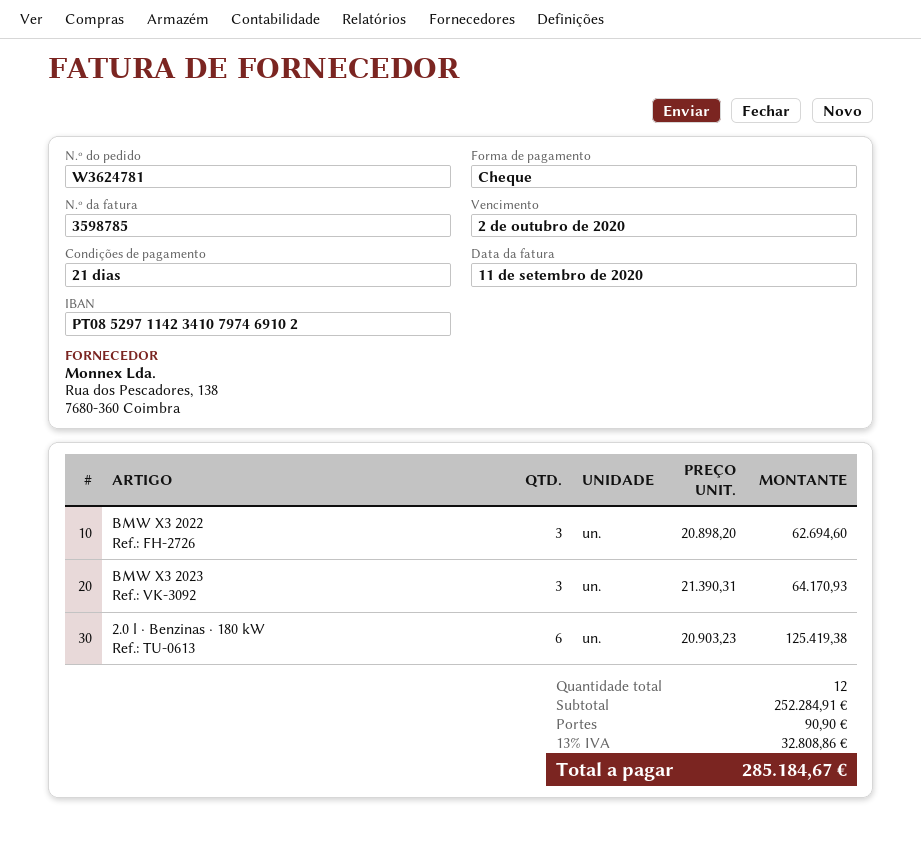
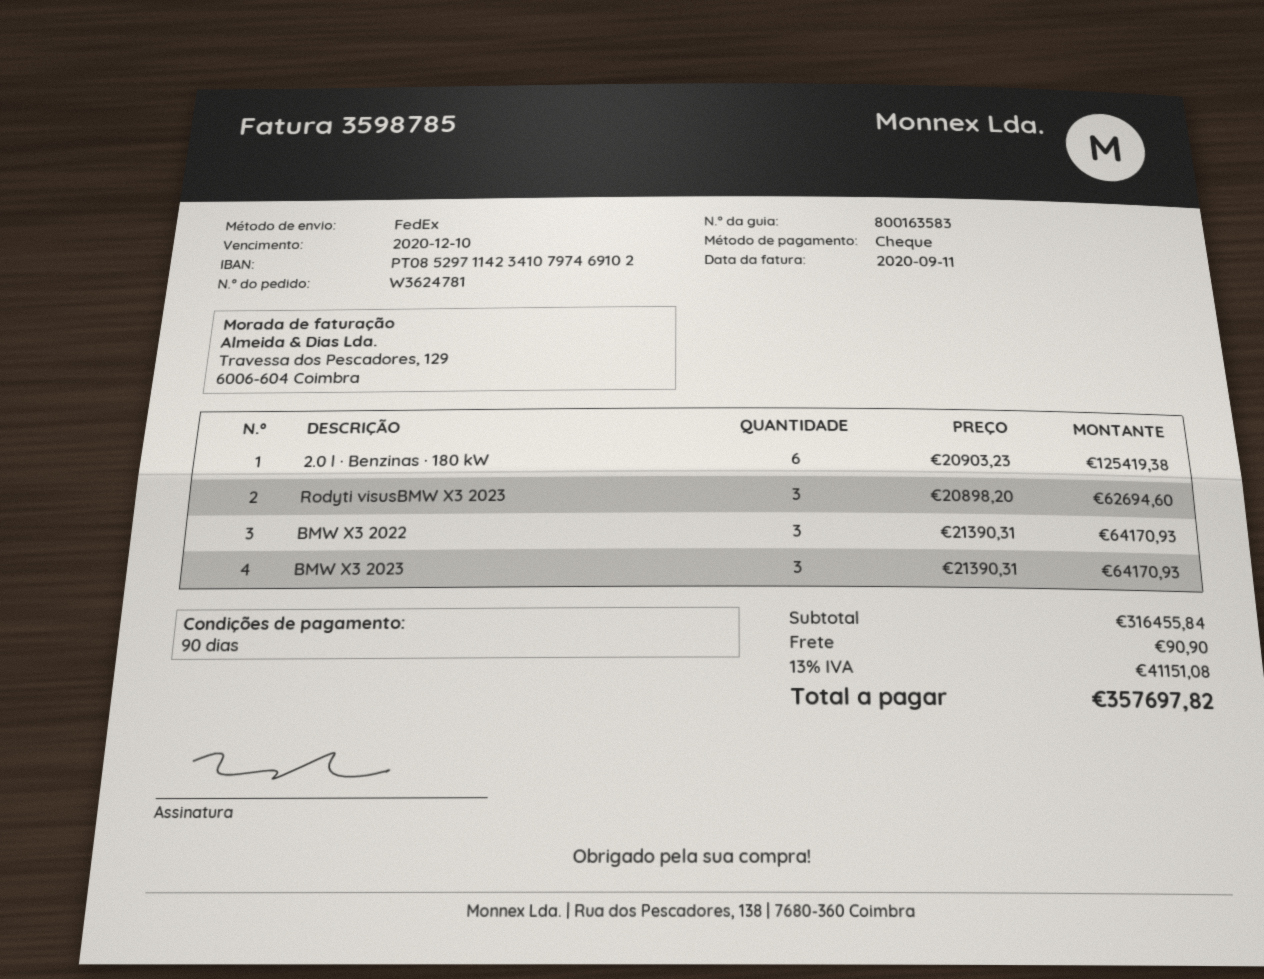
payment terms: 21 days -> 90 days
due date: 2020-10-02 -> 2020-12-10
BMW X3 2022: 3 x 20898.20 = 62694.60 -> 3 x 21390.31 = 64170.93
Rodyti visusBMW X3 2023: none -> 3 x 20898.20 = 62694.60
subtotal: 252284.91 -> 316455.84
tax: 13% = 32808.86 -> 13% = 41151.08
total: 285184.67 -> 357697.82

